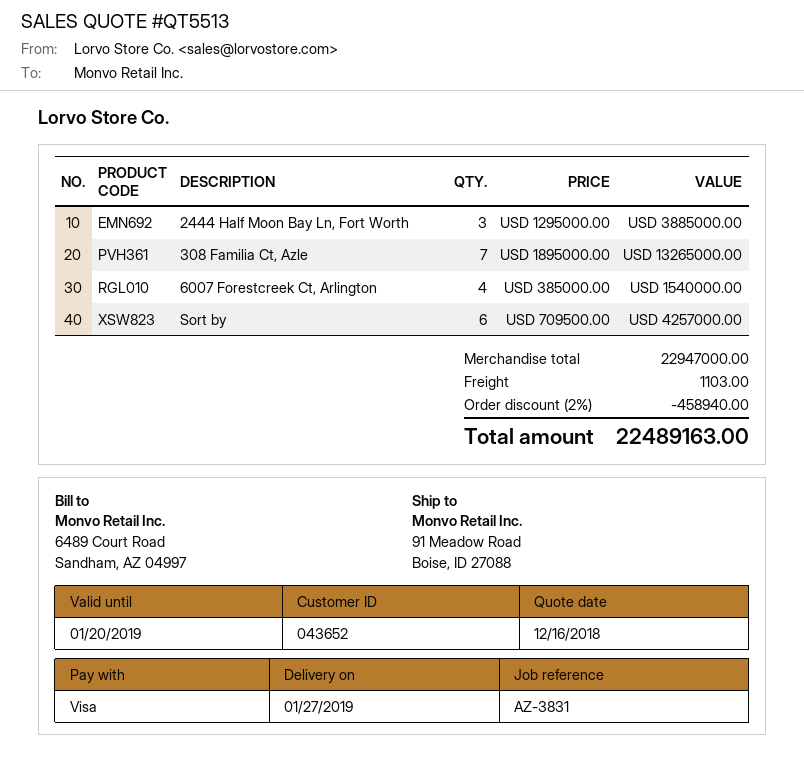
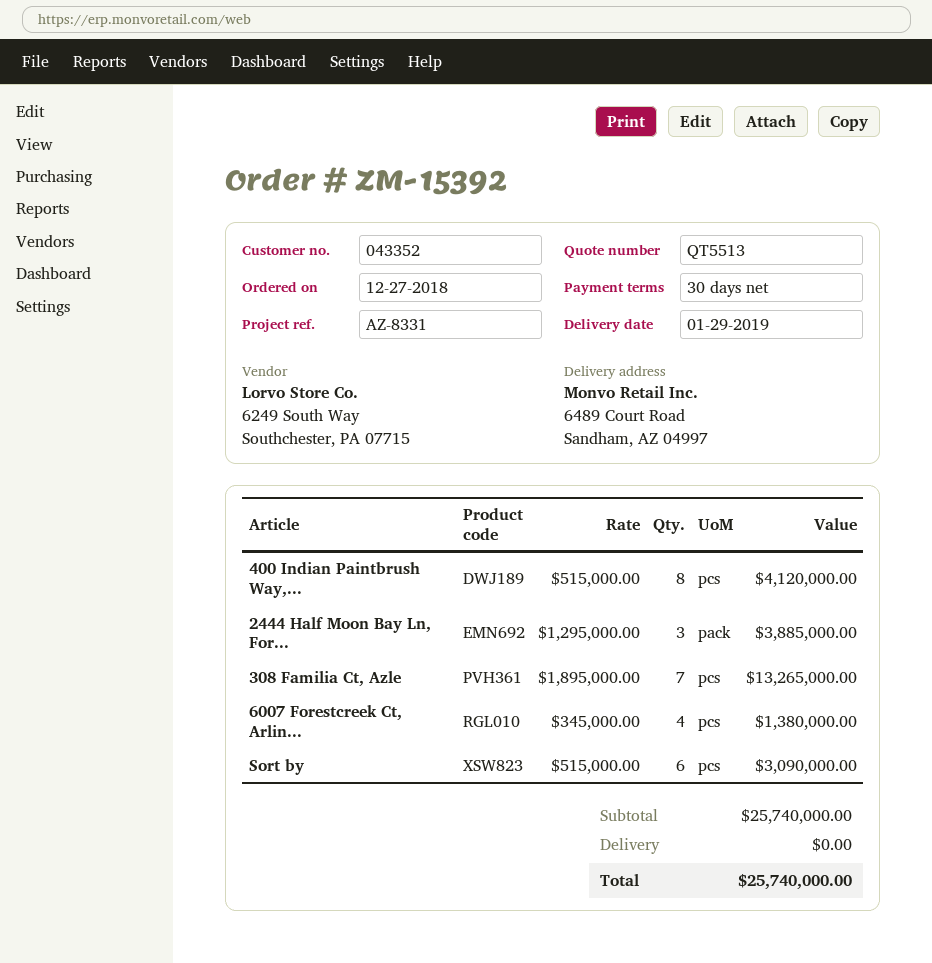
delivery date: 2019-01-27 -> 2019-01-29
customer number: 043652 -> 043352
reference: AZ-3831 -> AZ-8331
ship to: 91 Meadow Road, Boise, ID 27088 -> 6489 Court Road, Sandham, AZ 04997
6007 Forestcreek Ct, Arlington: 4 x 385000.00 = 1540000.00 -> 4 x 345000.00 = 1380000.00
Sort by: 6 x 709500.00 = 4257000.00 -> 6 x 515000.00 = 3090000.00
400 Indian Paintbrush Way,...: none -> 8 x 515000.00 = 4120000.00
subtotal: 22947000.00 -> 25740000.00
discount: 2% = 458940.00 -> none
shipping: 1103.00 -> 0.00
total: 22489163.00 -> 25740000.00

